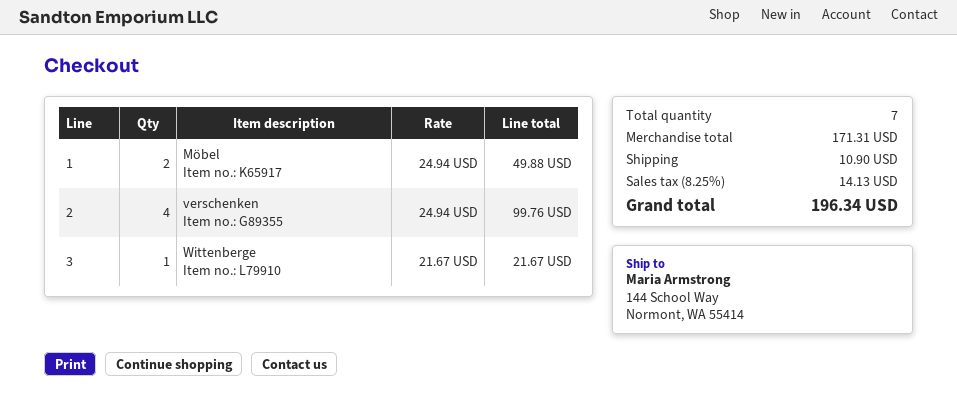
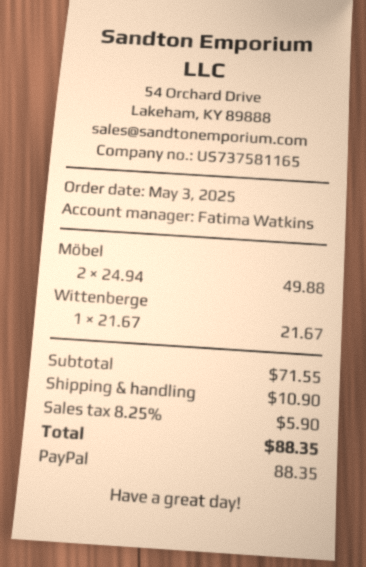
verschenken: 4 x 24.94 = 99.76 -> none
subtotal: 171.31 -> 71.55
tax: 8.25% = 14.13 -> 8.25% = 5.90
total: 196.34 -> 88.35

